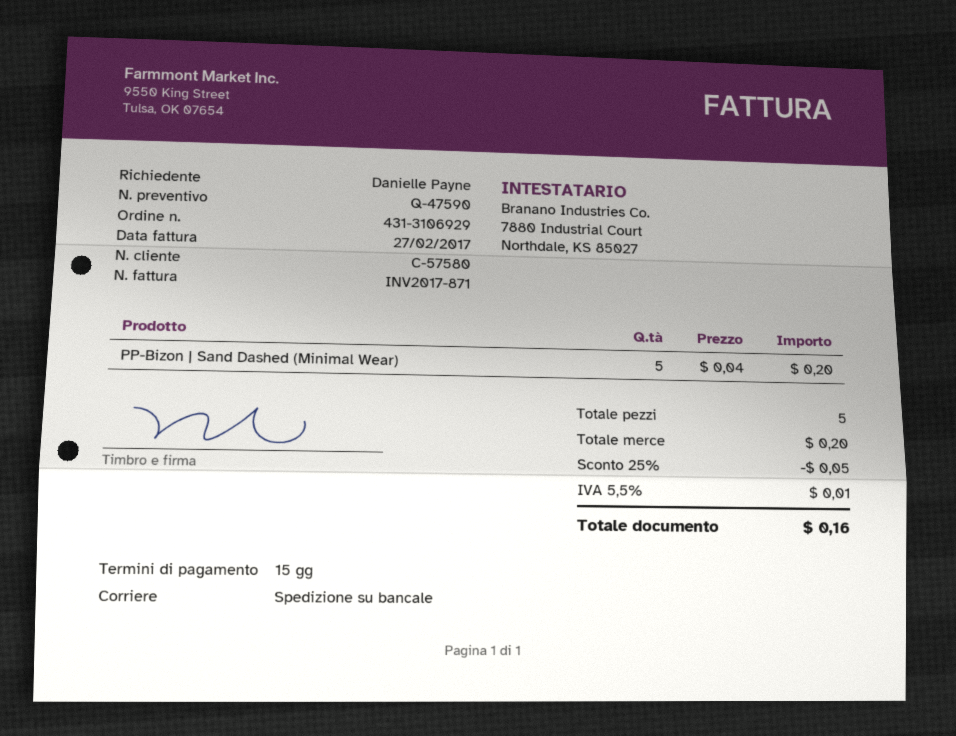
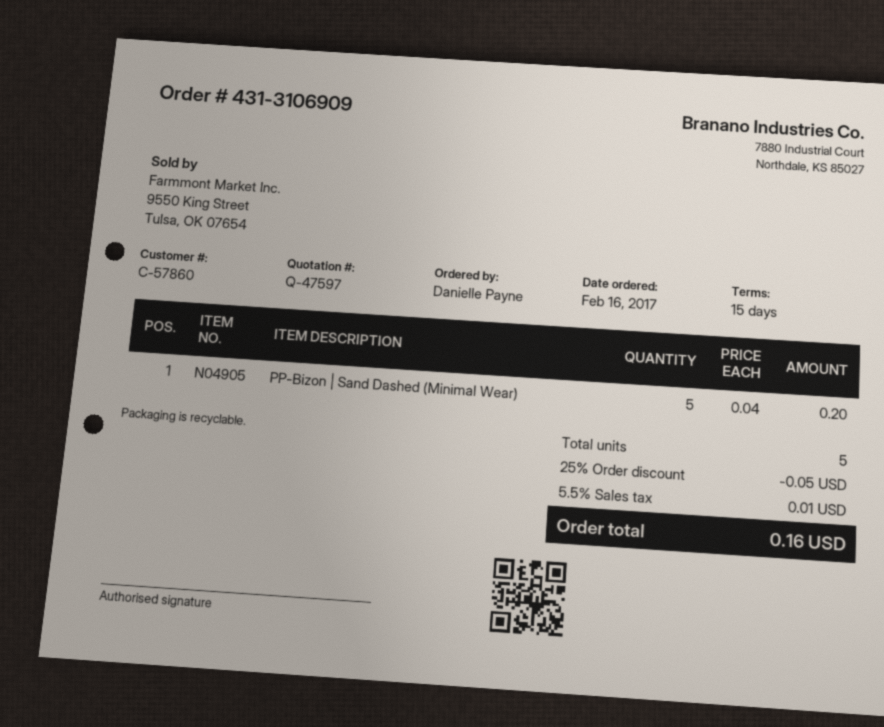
quote number: Q-47590 -> Q-47597
order number: 431-3106929 -> 431-3106909
customer number: C-57580 -> C-57860

